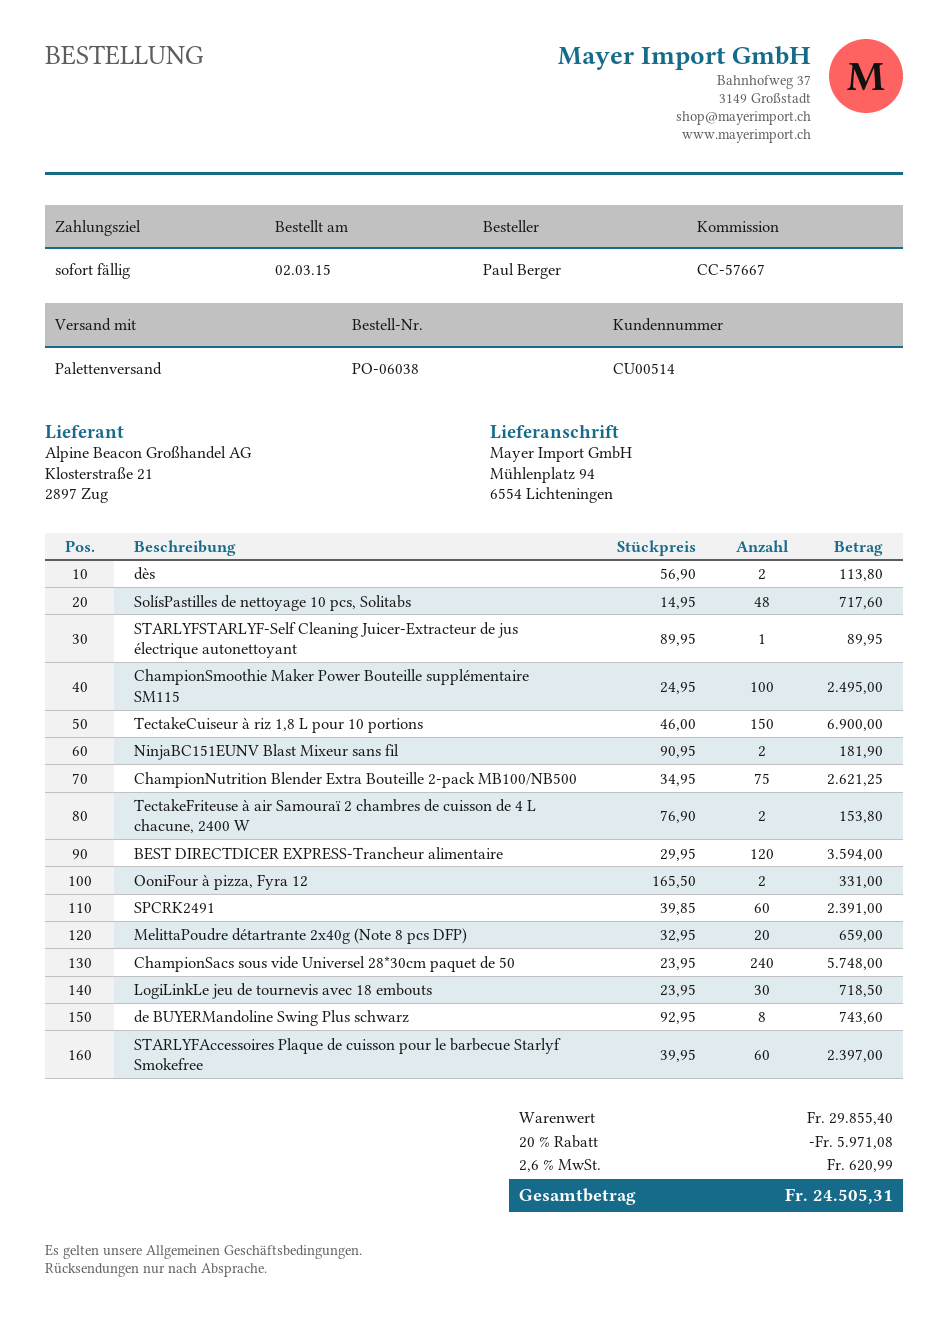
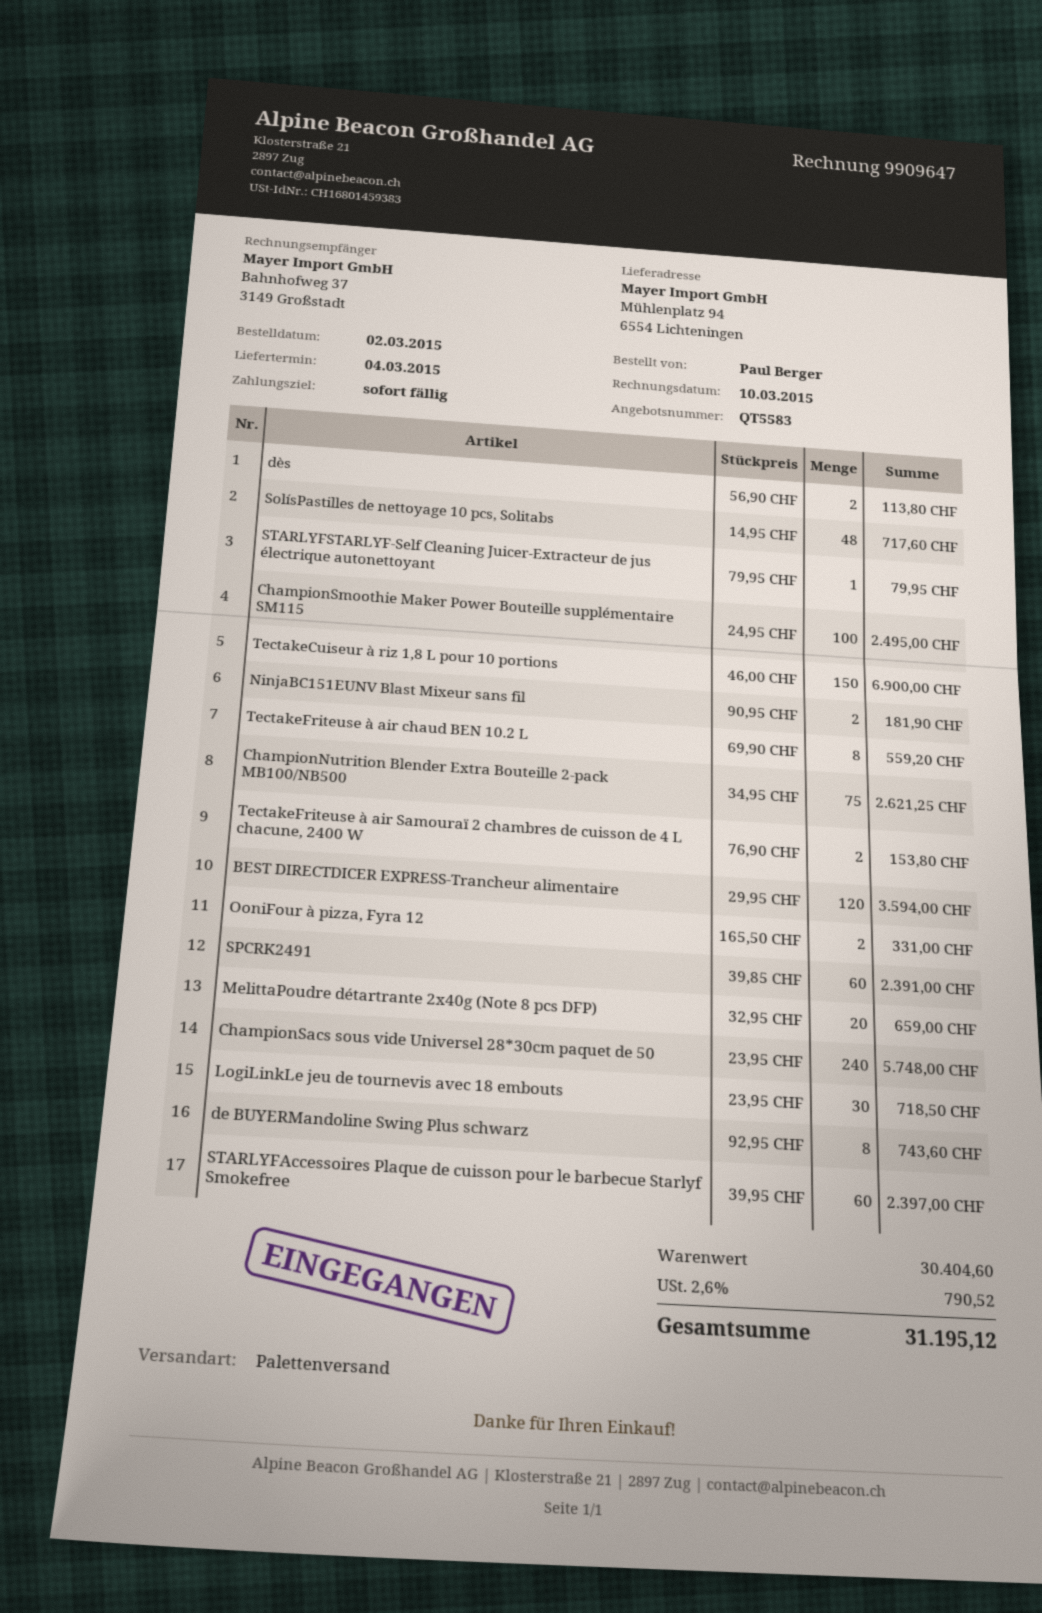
STARLYFSTARLYF-Self Cleaning Juicer-Extracteur de jus électrique autonettoyant: 1 x 89.95 = 89.95 -> 1 x 79.95 = 79.95
TectakeFriteuse à air chaud BEN 10.2 L: none -> 8 x 69.90 = 559.20
subtotal: 29855.40 -> 30404.60
discount: 20% = 5971.08 -> none
tax: 2.6% = 620.99 -> 2.6% = 790.52
total: 24505.31 -> 31195.12

